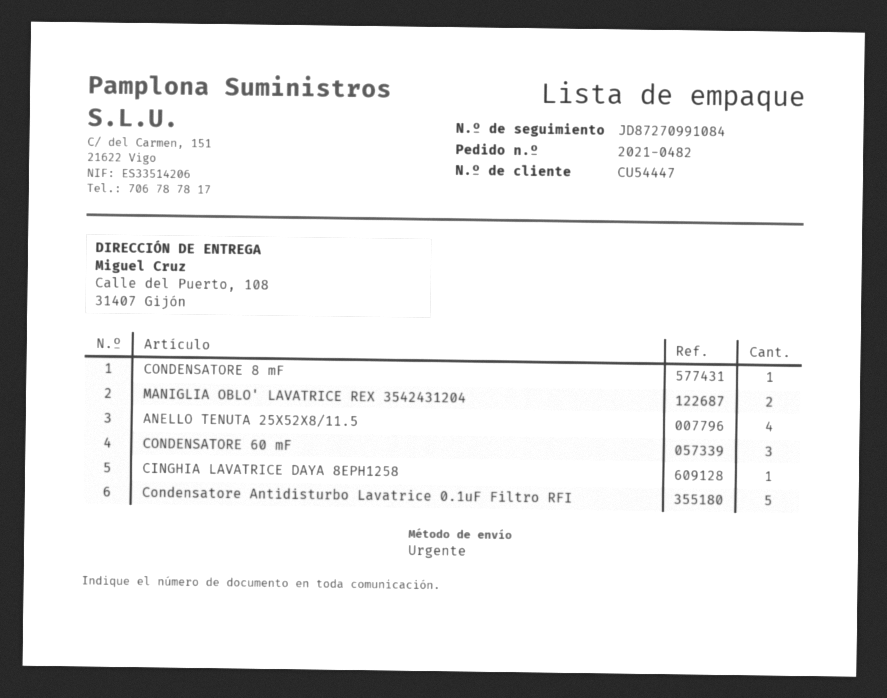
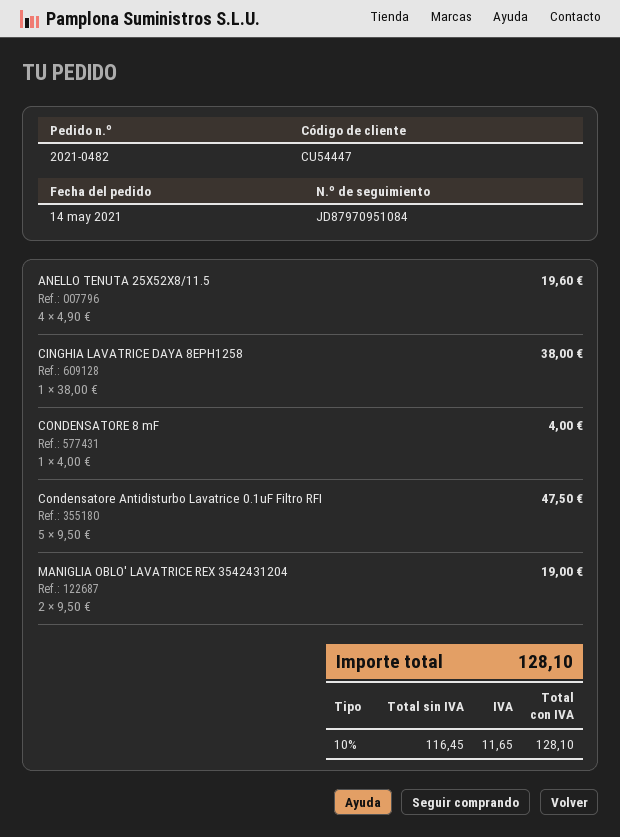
tracking number: JD87270991084 -> JD87970951084
CONDENSATORE 60 mF: 3 -> none

